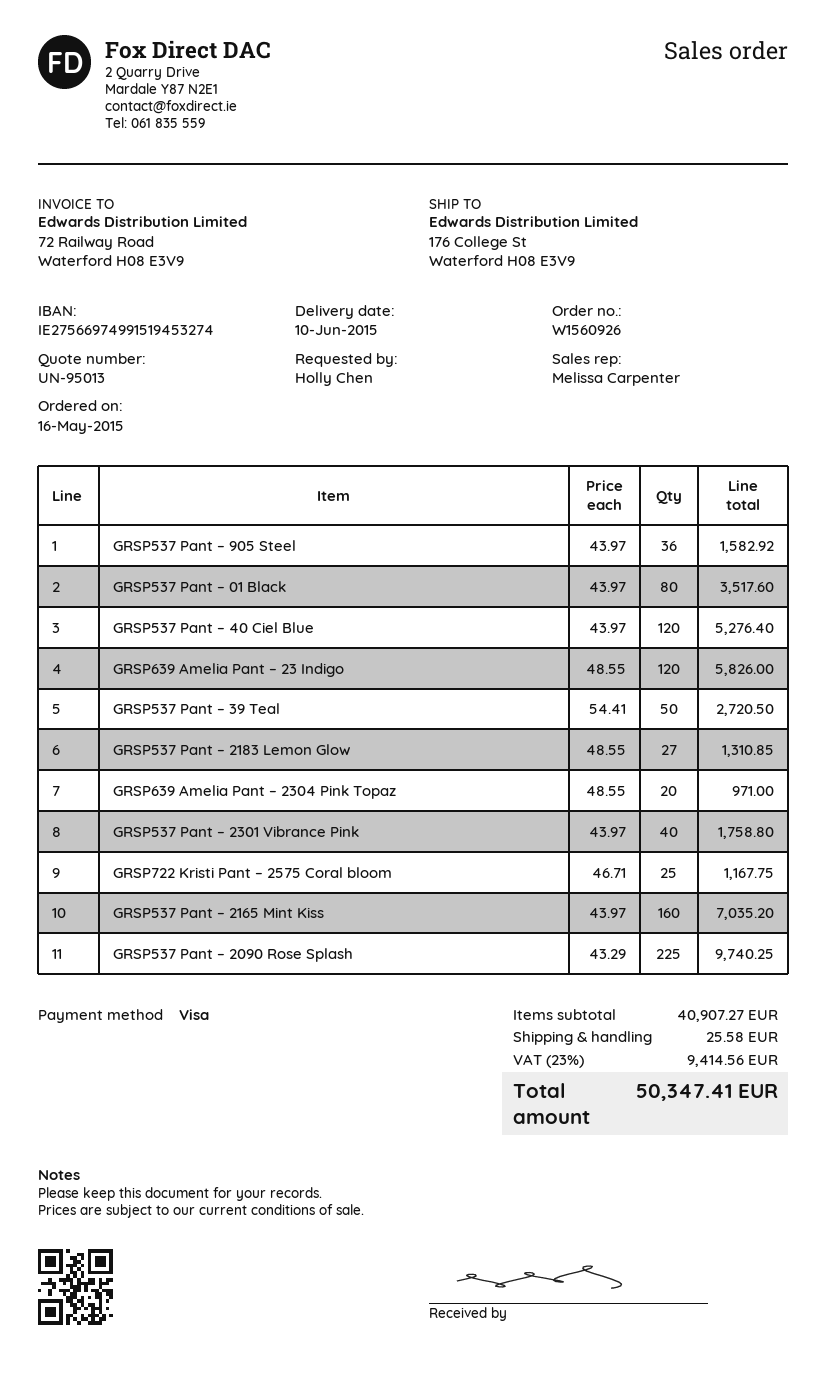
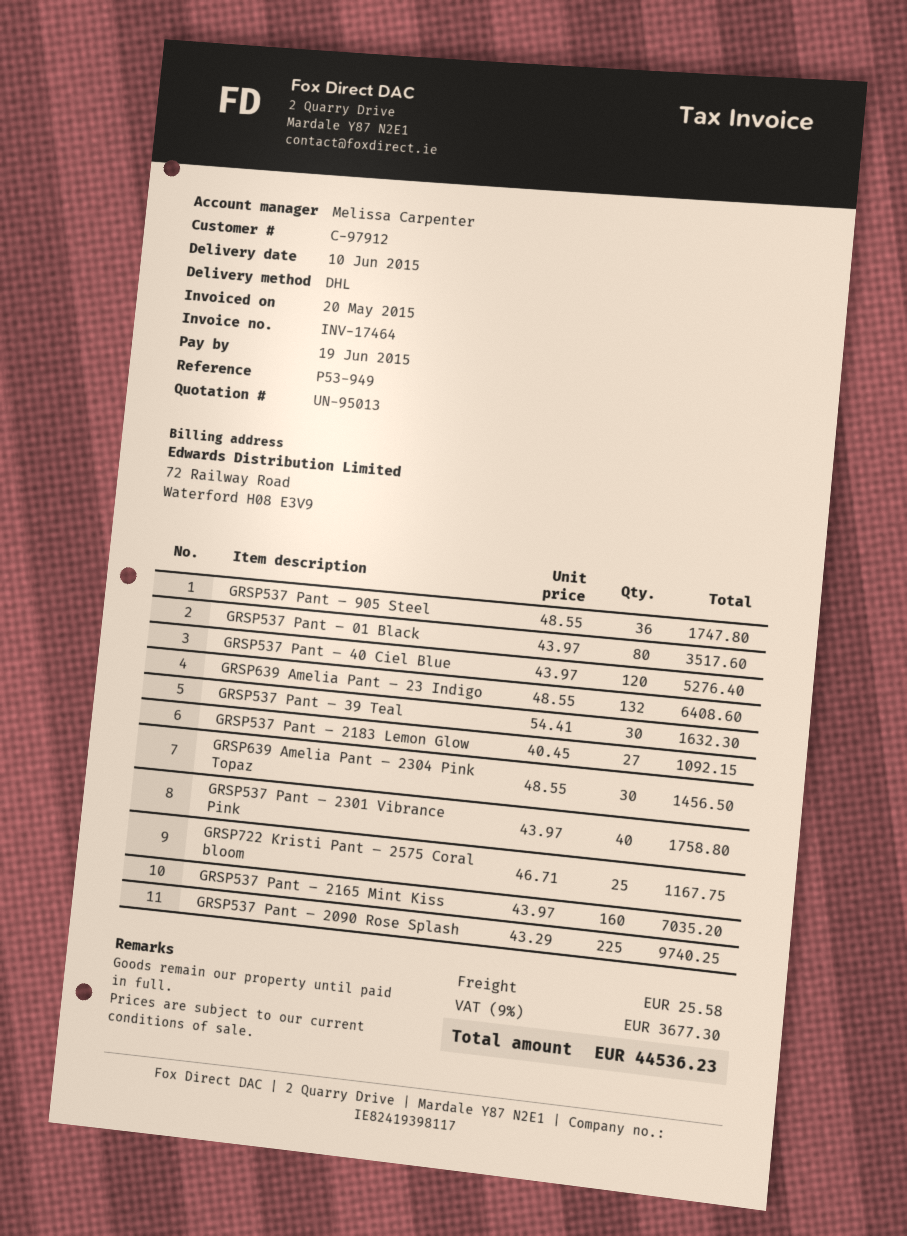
GRSP537 Pant – 905 Steel: 36 x 43.97 = 1582.92 -> 36 x 48.55 = 1747.80
GRSP639 Amelia Pant – 23 Indigo: 120 x 48.55 = 5826.00 -> 132 x 48.55 = 6408.60
GRSP537 Pant – 39 Teal: 50 x 54.41 = 2720.50 -> 30 x 54.41 = 1632.30
GRSP537 Pant – 2183 Lemon Glow: 27 x 48.55 = 1310.85 -> 27 x 40.45 = 1092.15
GRSP639 Amelia Pant – 2304 Pink Topaz: 20 x 48.55 = 971.00 -> 30 x 48.55 = 1456.50
tax: 23% = 9414.56 -> 9% = 3677.30
total: 50347.41 -> 44536.23

